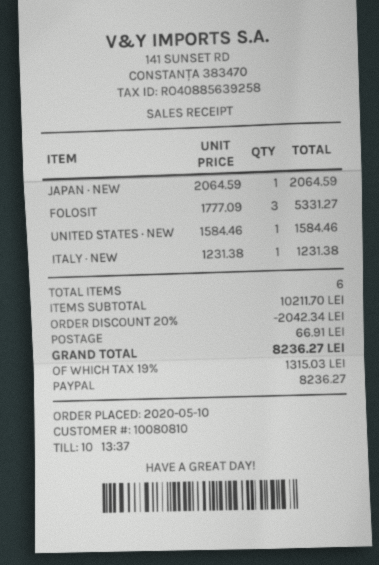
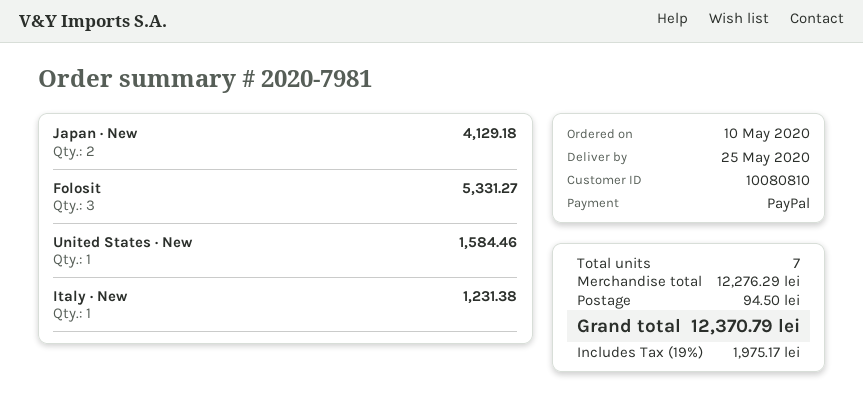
JAPAN · NEW: 1 for 2064.59 -> 2 for 4129.18
total quantity: 6 -> 7
subtotal: 10211.70 -> 12276.29
discount: 20% = 2042.34 -> none
shipping: 66.91 -> 94.50
tax: 19% = 1315.03 -> 19% = 1975.17
total: 8236.27 -> 12370.79

